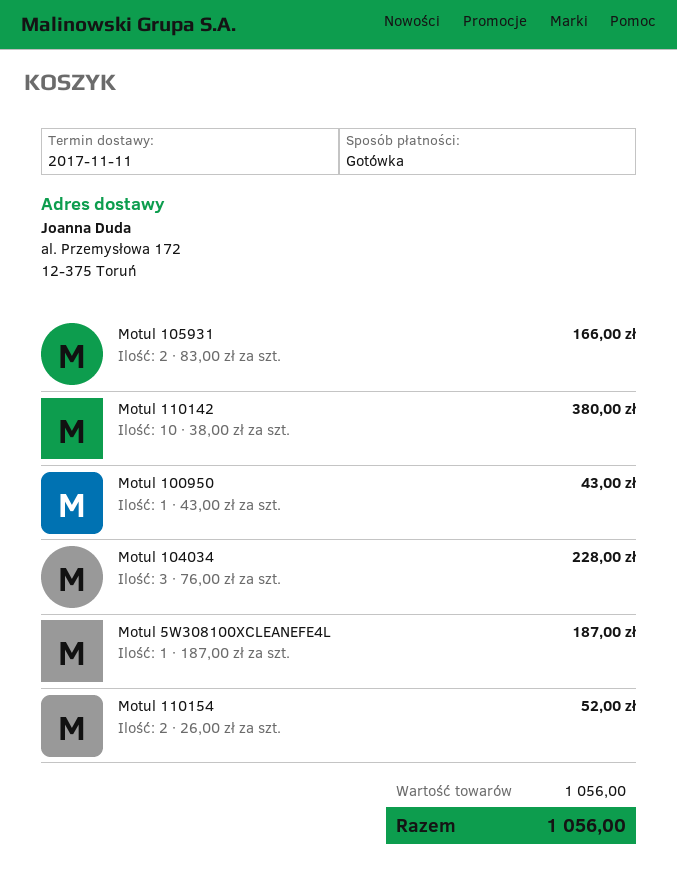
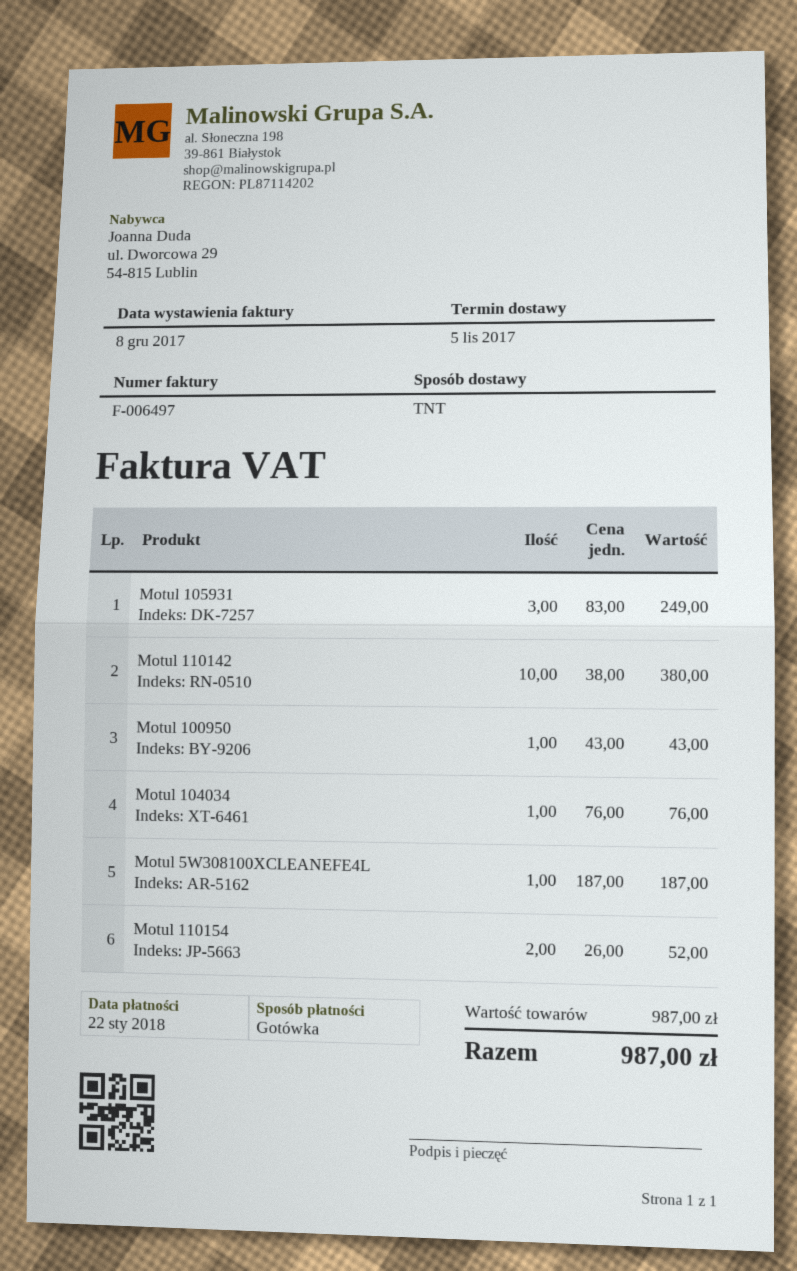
delivery date: 2017-11-11 -> 2017-11-05
Motul 105931: 2 x 83.00 = 166.00 -> 3 x 83.00 = 249.00
Motul 104034: 3 x 76.00 = 228.00 -> 1 x 76.00 = 76.00
subtotal: 1056.00 -> 987.00
total: 1056.00 -> 987.00

